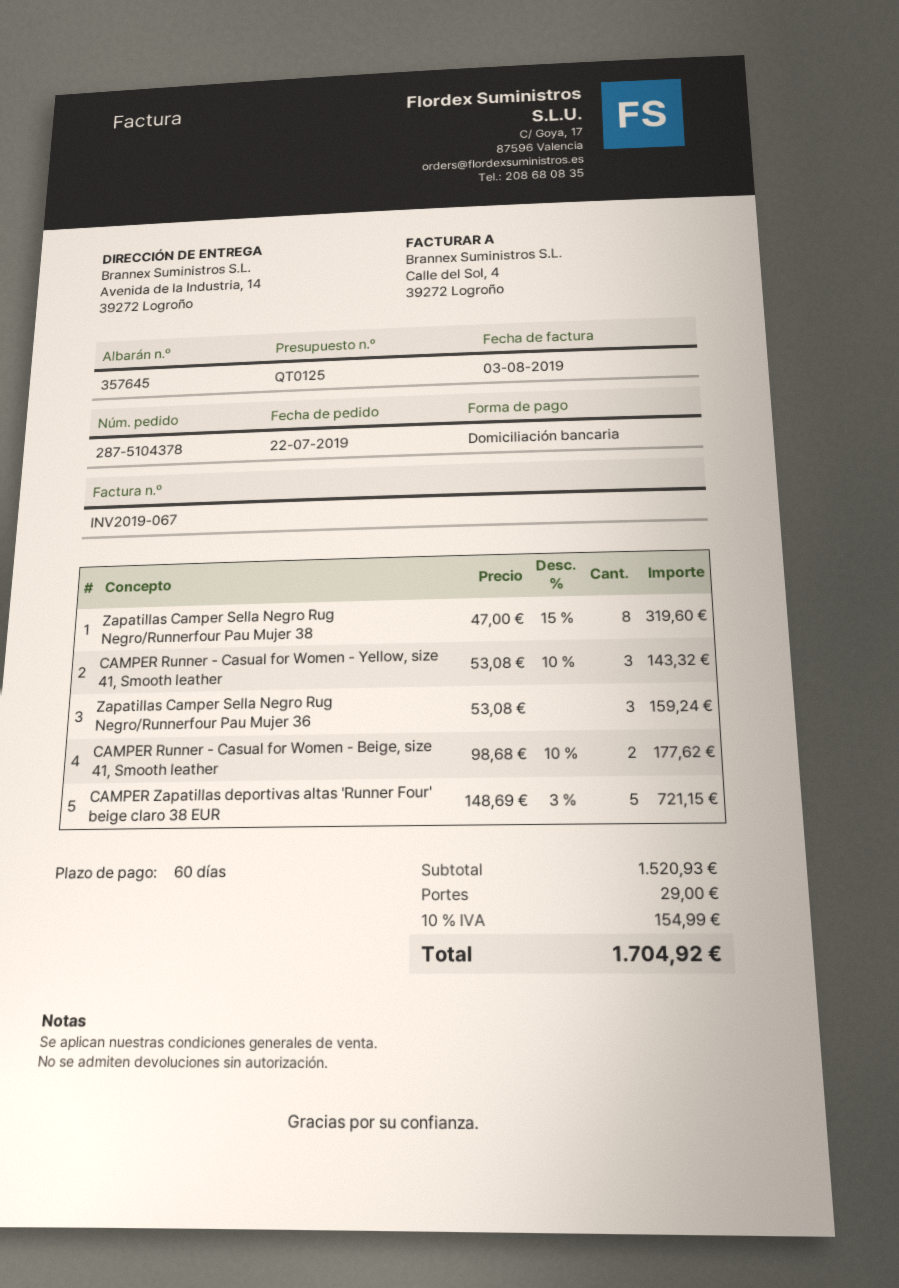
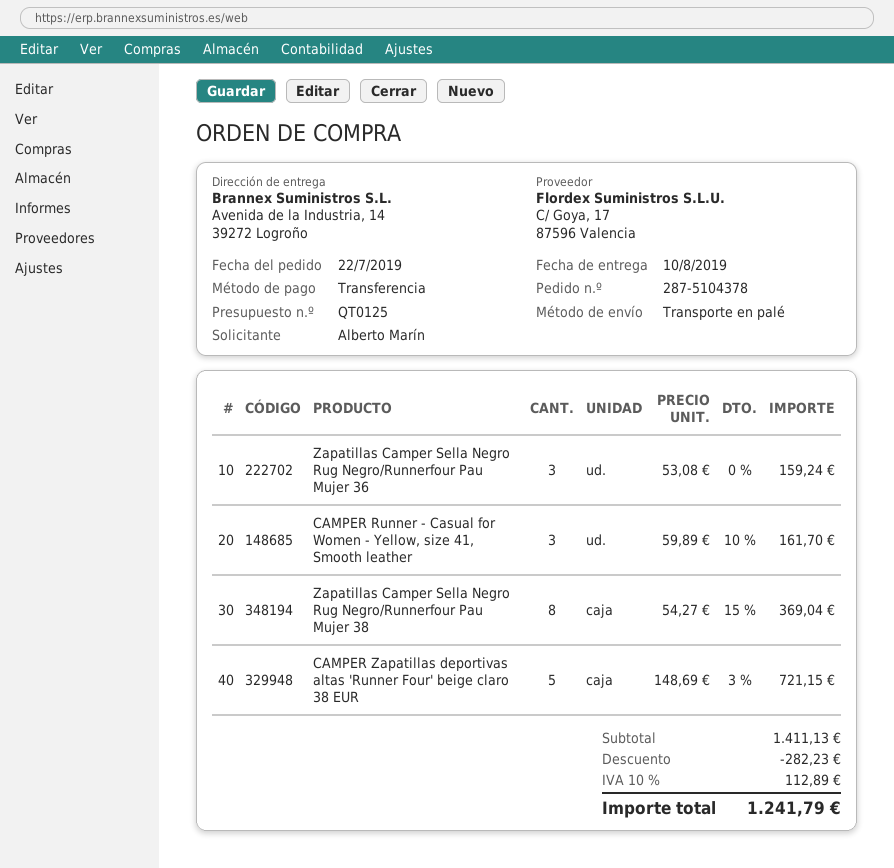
payment method: direct debit -> bank transfer
Zapatillas Camper Sella Negro Rug Negro/Runnerfour Pau Mujer 38: 8 x 47.00 - 15% = 319.60 -> 8 x 54.27 - 15% = 369.04
CAMPER Runner - Casual for Women - Yellow, size 41, Smooth leather: 3 x 53.08 - 10% = 143.32 -> 3 x 59.89 - 10% = 161.70
CAMPER Runner - Casual for Women - Beige, size 41, Smooth leather: 2 x 98.68 - 10% = 177.62 -> none
subtotal: 1520.93 -> 1411.13
discount: none -> 282.23
shipping: 29.00 -> none
tax: 10% = 154.99 -> 10% = 112.89
total: 1704.92 -> 1241.79

